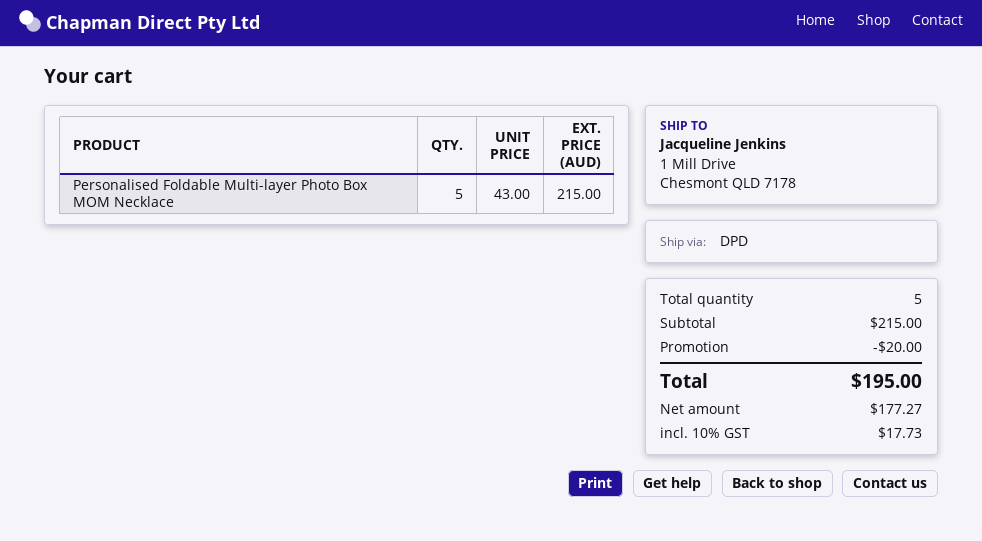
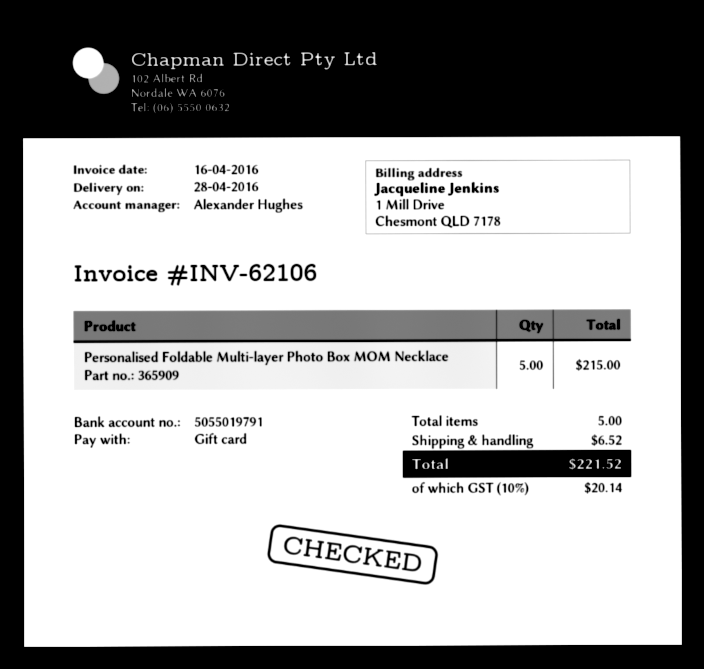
discount: 20.00 -> none
shipping: none -> 6.52
tax: 10% = 17.73 -> 10% = 20.14
total: 195.00 -> 221.52

